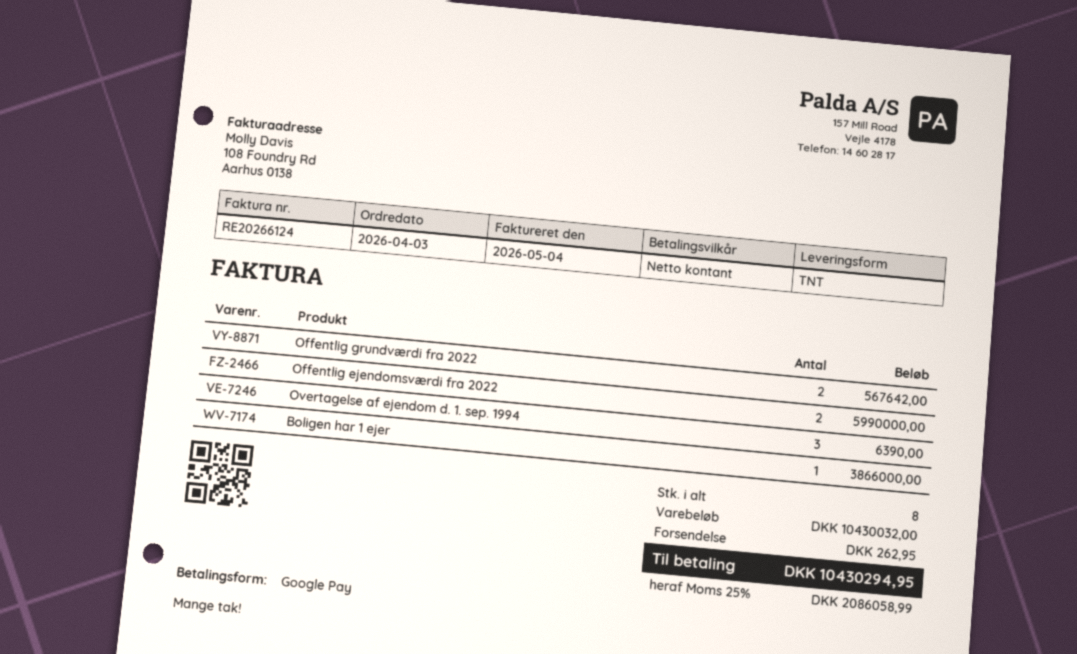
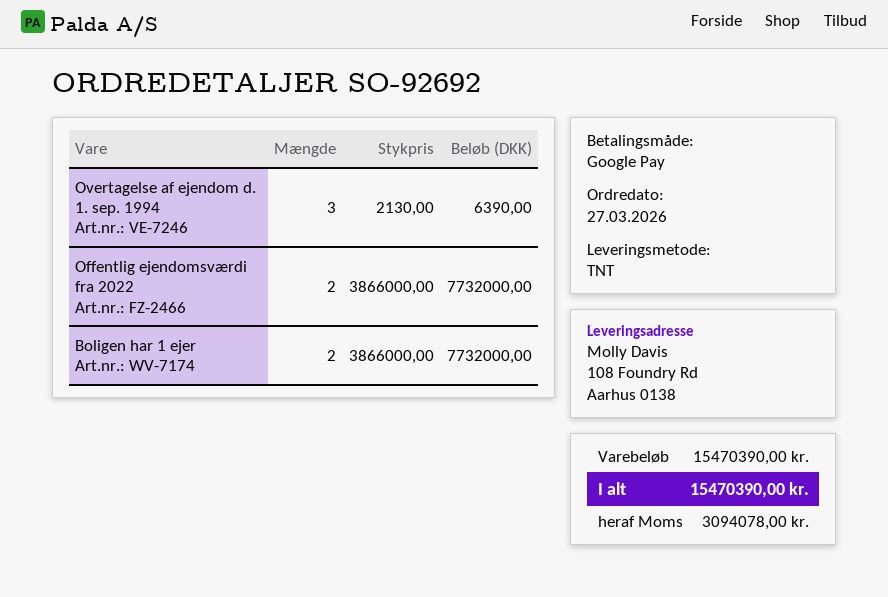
order date: 2026-04-03 -> 2026-03-27
Offentlig grundværdi fra 2022: 2 for 567642.00 -> none
Offentlig ejendomsværdi fra 2022: 2 for 5990000.00 -> 2 for 7732000.00
Boligen har 1 ejer: 1 for 3866000.00 -> 2 for 7732000.00
subtotal: 10430032.00 -> 15470390.00
shipping: 262.95 -> none
tax: 2086058.99 -> 3094078.00
total: 10430294.95 -> 15470390.00

